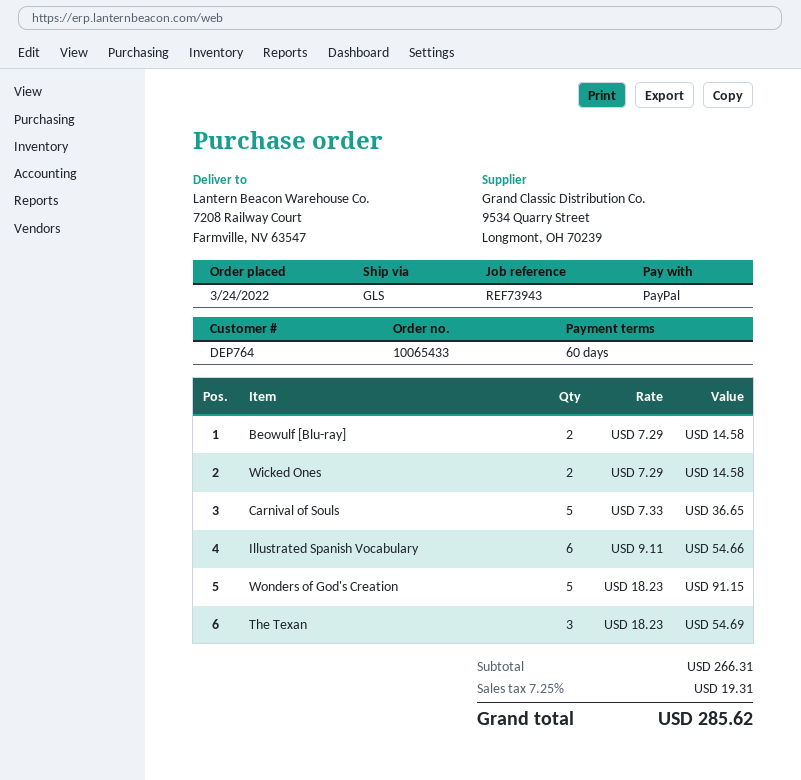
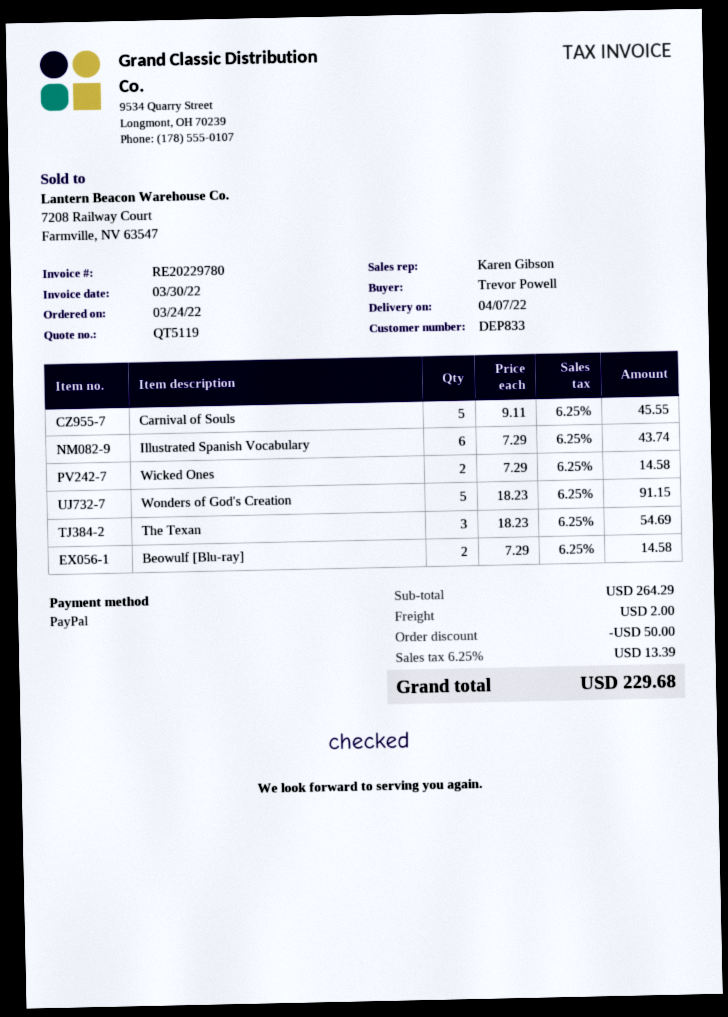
customer number: DEP764 -> DEP833
Carnival of Souls: 5 x 7.33 = 36.65 -> 5 x 9.11 = 45.55
Illustrated Spanish Vocabulary: 6 x 9.11 = 54.66 -> 6 x 7.29 = 43.74
subtotal: 266.31 -> 264.29
discount: none -> 50.00
shipping: none -> 2.00
tax: 7.25% = 19.31 -> 6.25% = 13.39
total: 285.62 -> 229.68

